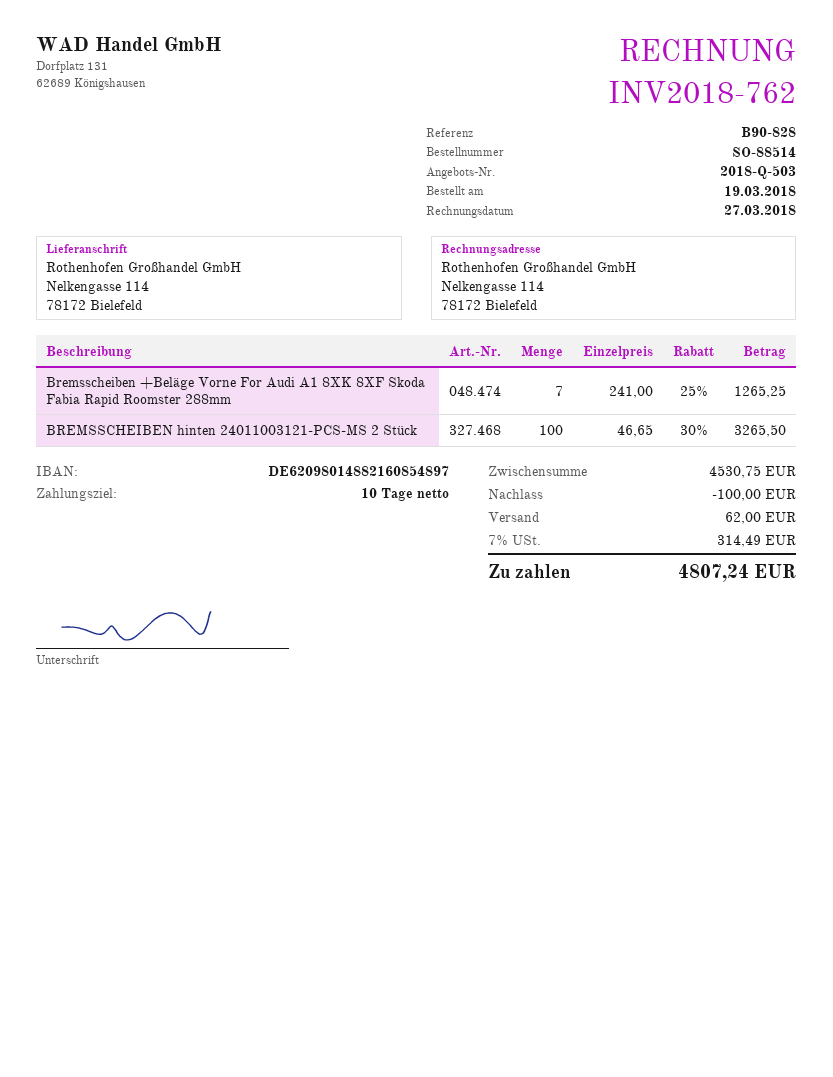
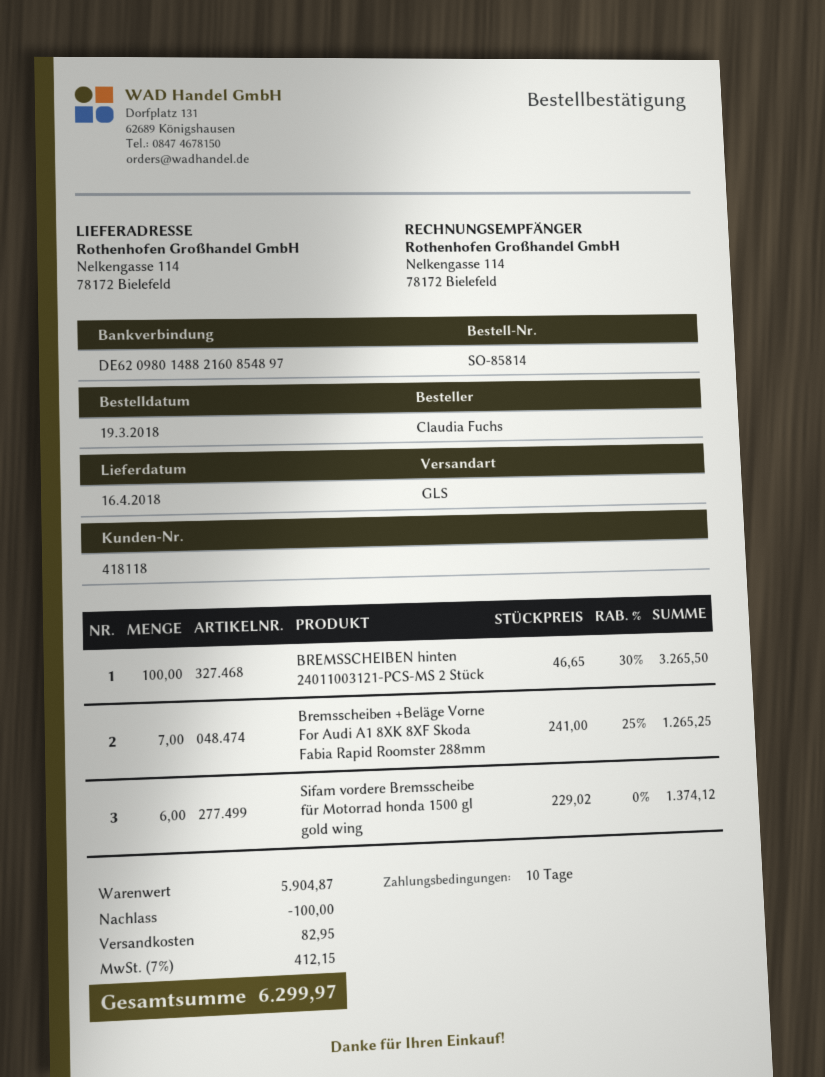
order number: SO-88514 -> SO-85814
Sifam vordere Bremsscheibe für Motorrad honda 1500 gl gold wing: none -> 6 x 229.02 = 1374.12
subtotal: 4530.75 -> 5904.87
shipping: 62.00 -> 82.95
tax: 7% = 314.49 -> 7% = 412.15
total: 4807.24 -> 6299.97

